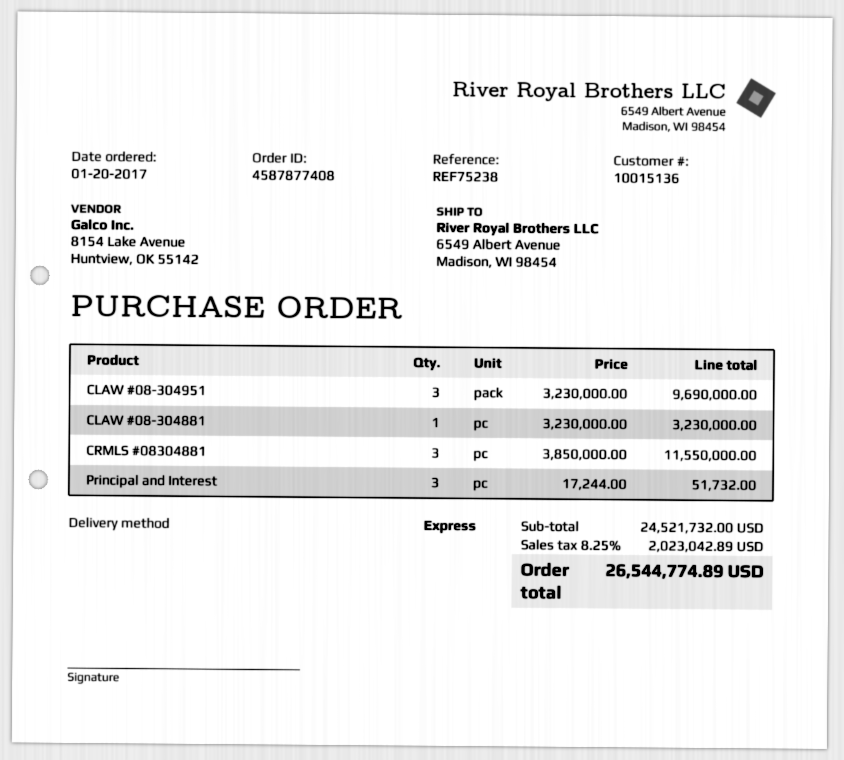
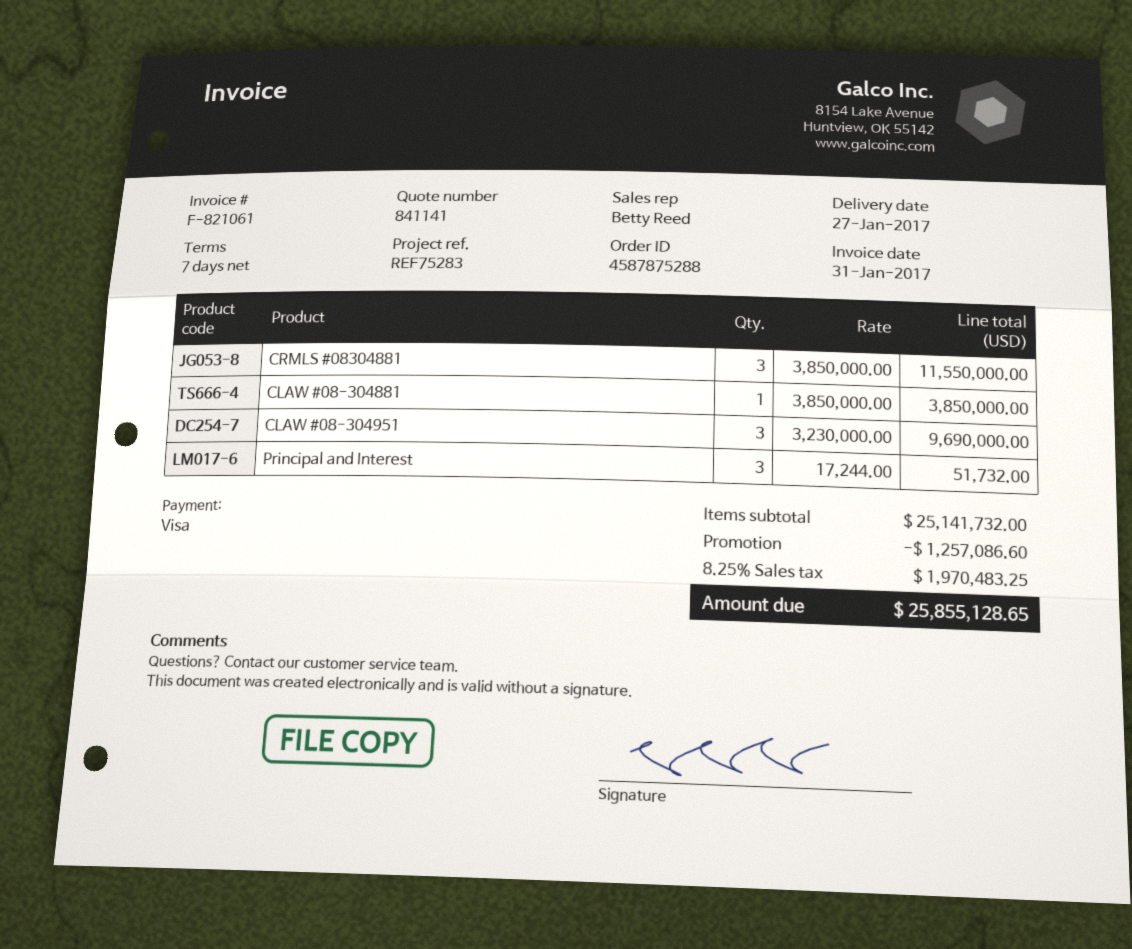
order number: 4587877408 -> 4587875288
reference: REF75238 -> REF75283
CLAW #08-304881: 1 x 3230000.00 = 3230000.00 -> 1 x 3850000.00 = 3850000.00
subtotal: 24521732.00 -> 25141732.00
discount: none -> 1257086.60
tax: 8.25% = 2023042.89 -> 8.25% = 1970483.25
total: 26544774.89 -> 25855128.65

